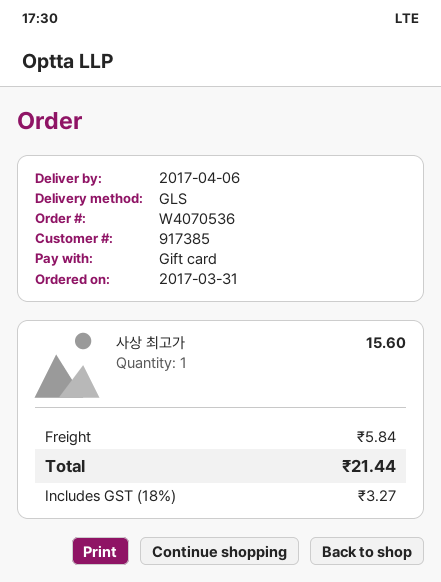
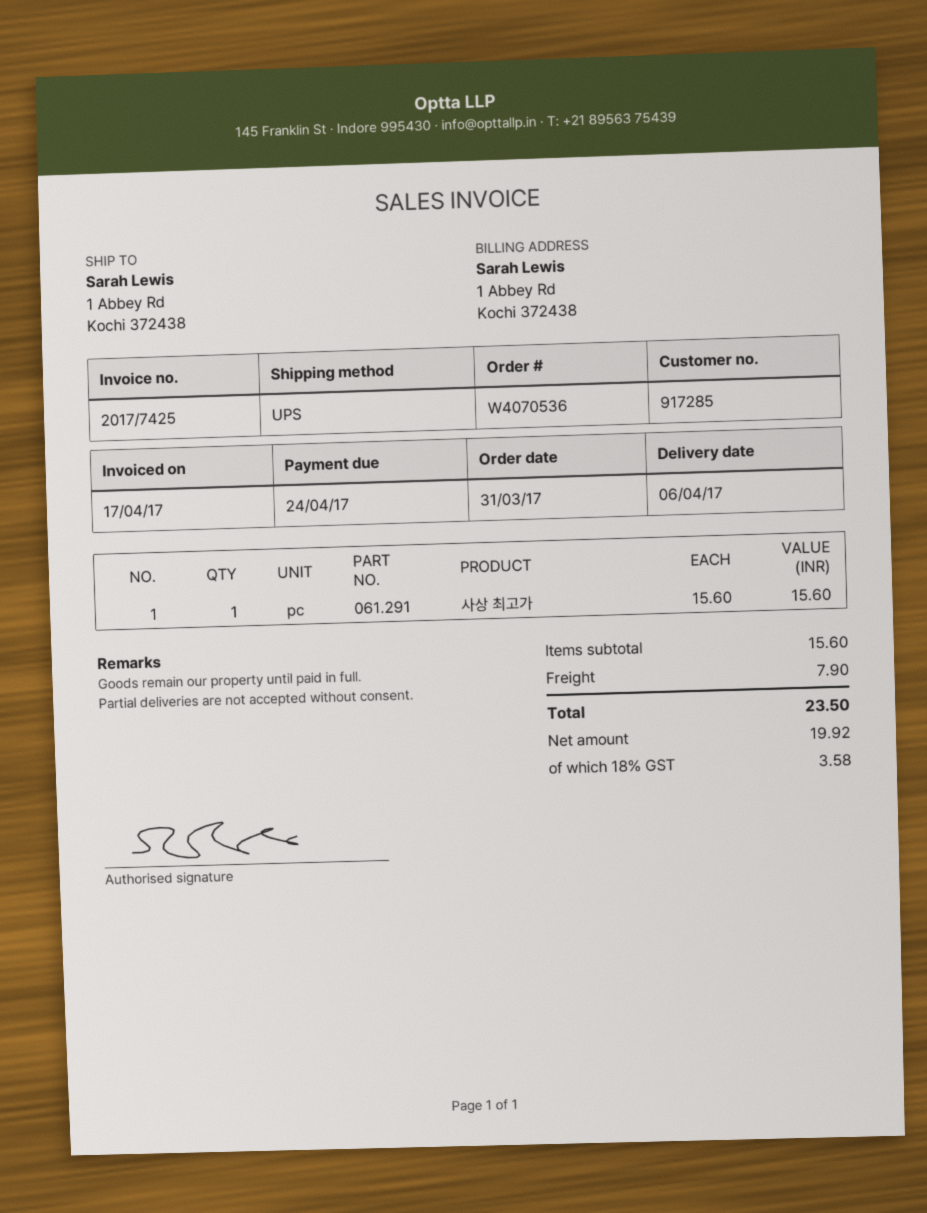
customer number: 917385 -> 917285
shipping method: GLS -> UPS
shipping: 5.84 -> 7.90
tax: 18% = 3.27 -> 18% = 3.58
total: 21.44 -> 23.50

